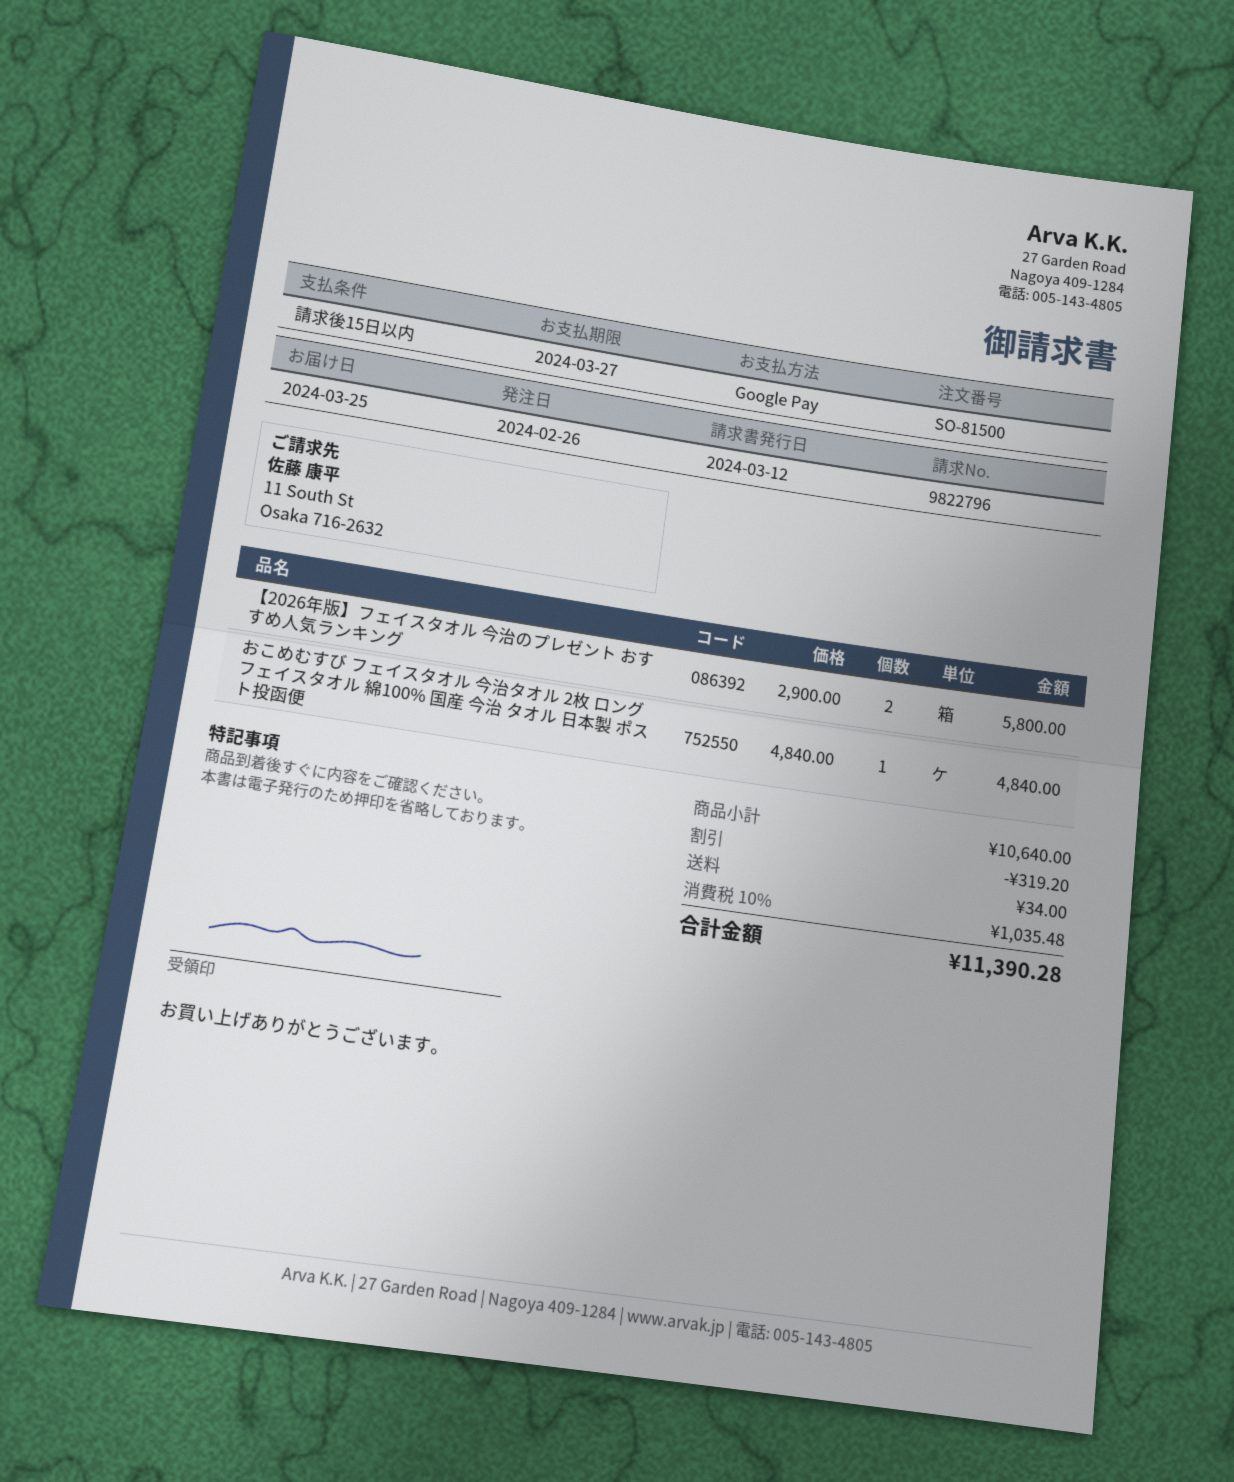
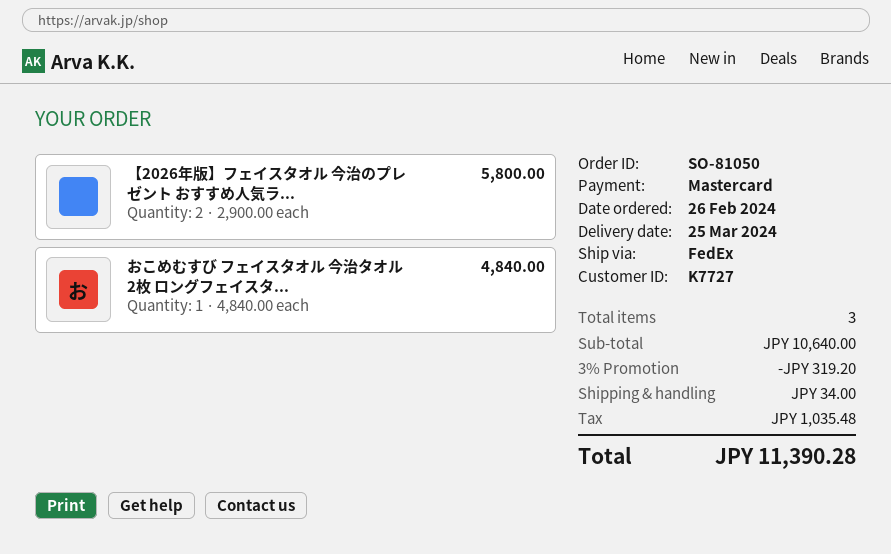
order number: SO-81500 -> SO-81050
payment method: Google Pay -> Mastercard

